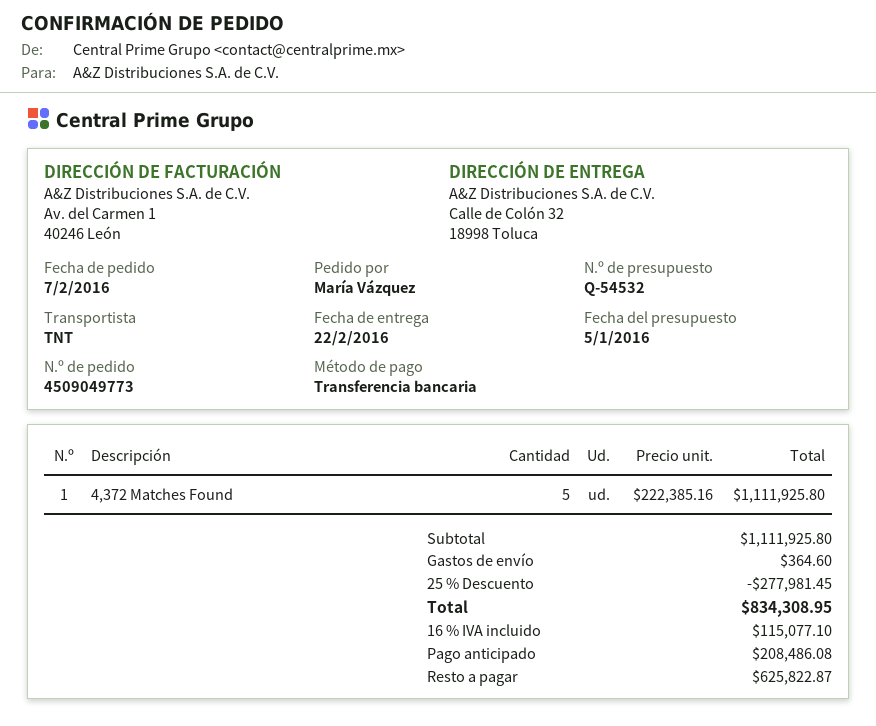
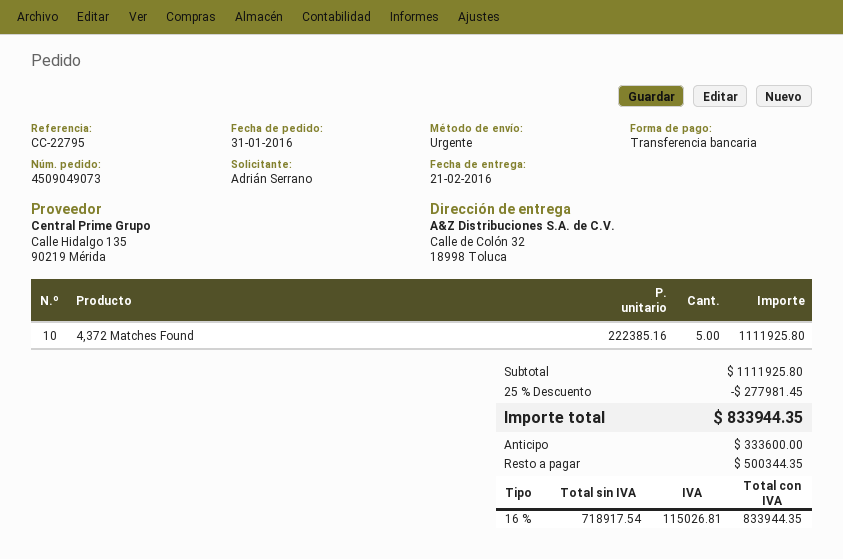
order number: 4509049773 -> 4509049073
order date: 2016-02-07 -> 2016-01-31
delivery date: 2016-02-22 -> 2016-02-21
ordered by: María Vázquez -> Adrián Serrano
shipping method: TNT -> express
shipping: 364.60 -> none
tax: 16% = 115077.10 -> 16% = 115026.81
total: 834308.95 -> 833944.35
deposit: 208486.08 -> 333600.00
balance: 625822.87 -> 500344.35

